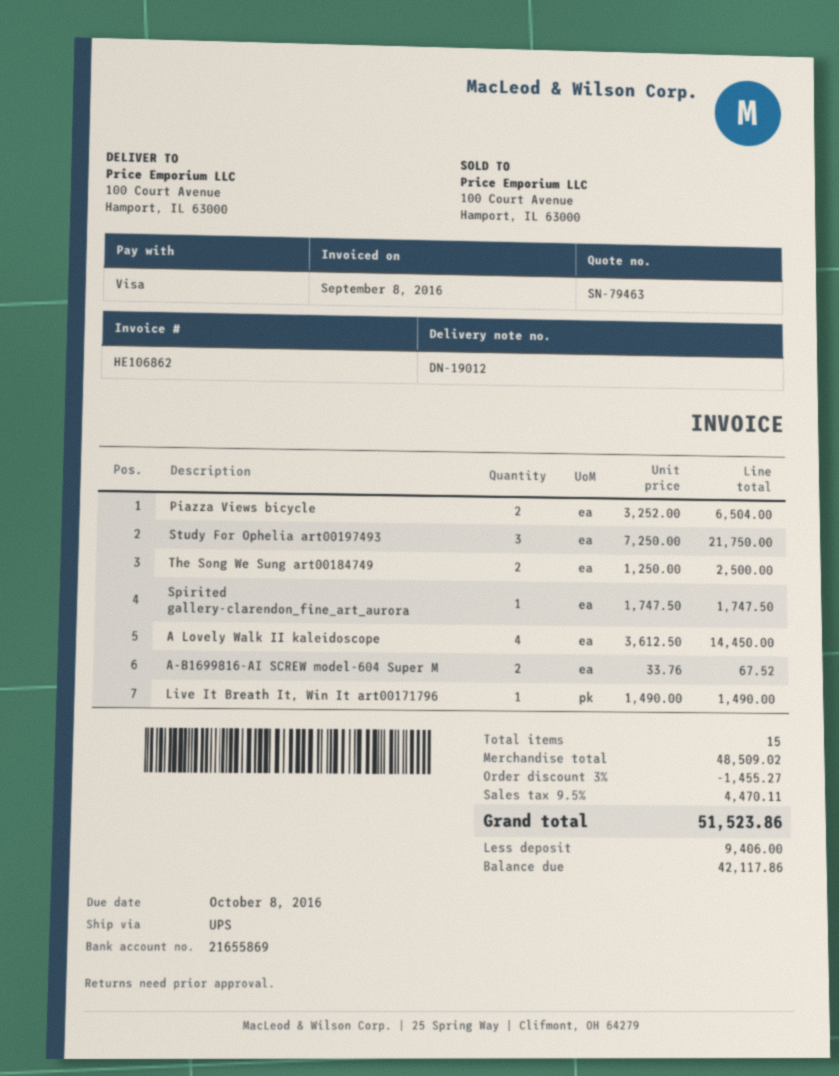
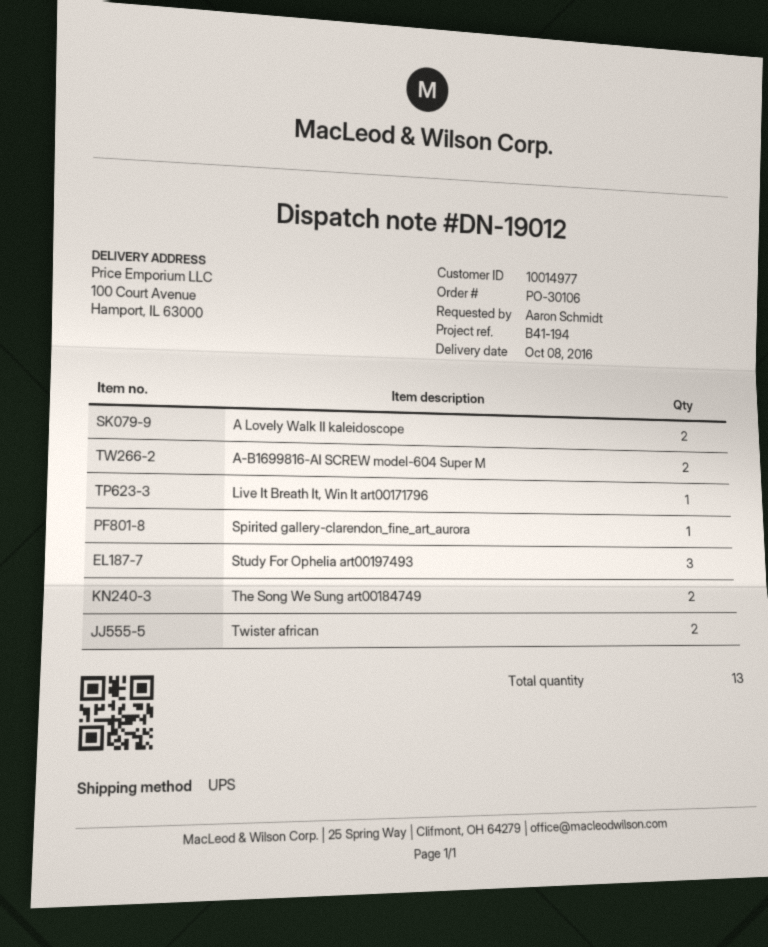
Piazza Views bicycle: 2 -> none
A Lovely Walk II kaleidoscope: 4 -> 2
Twister african: none -> 2
total quantity: 15 -> 13

